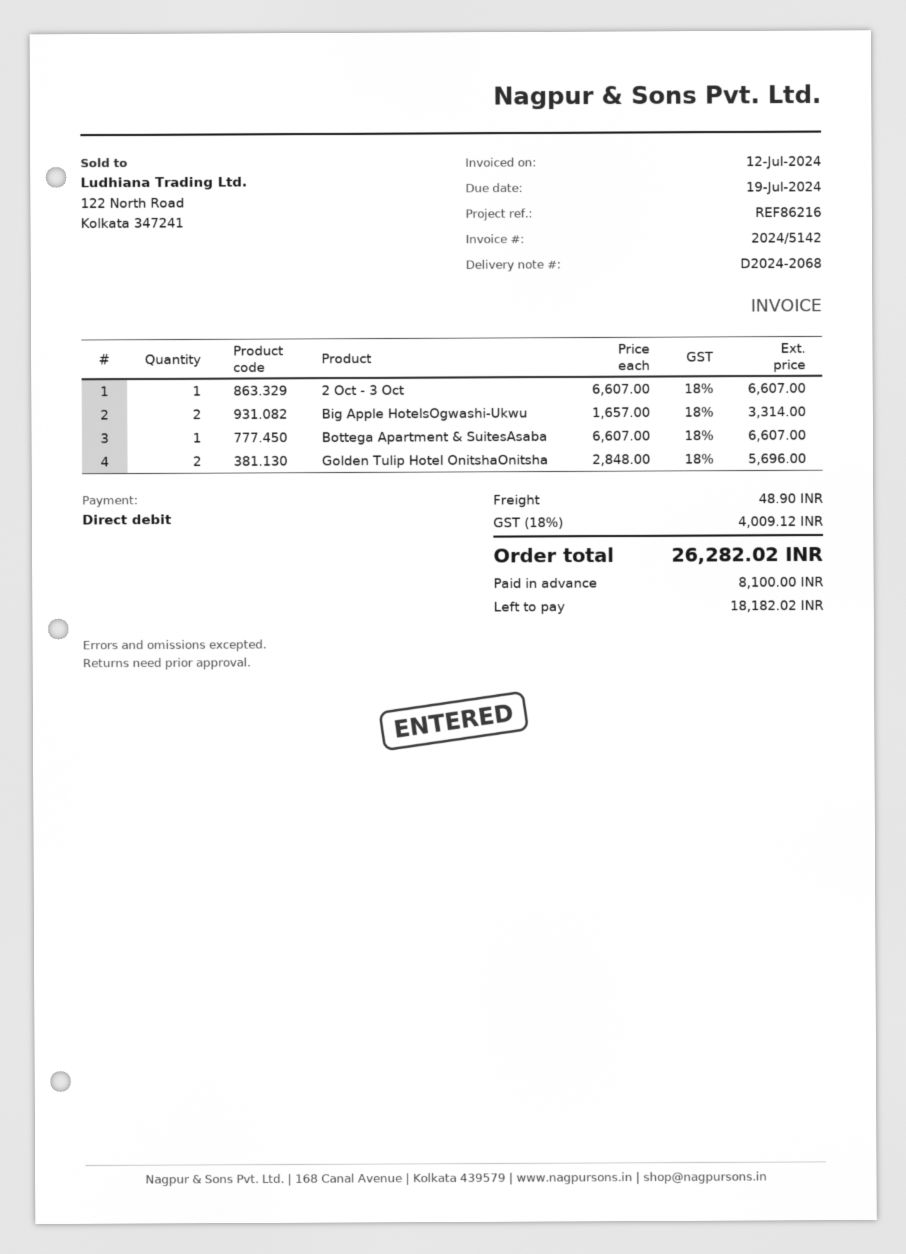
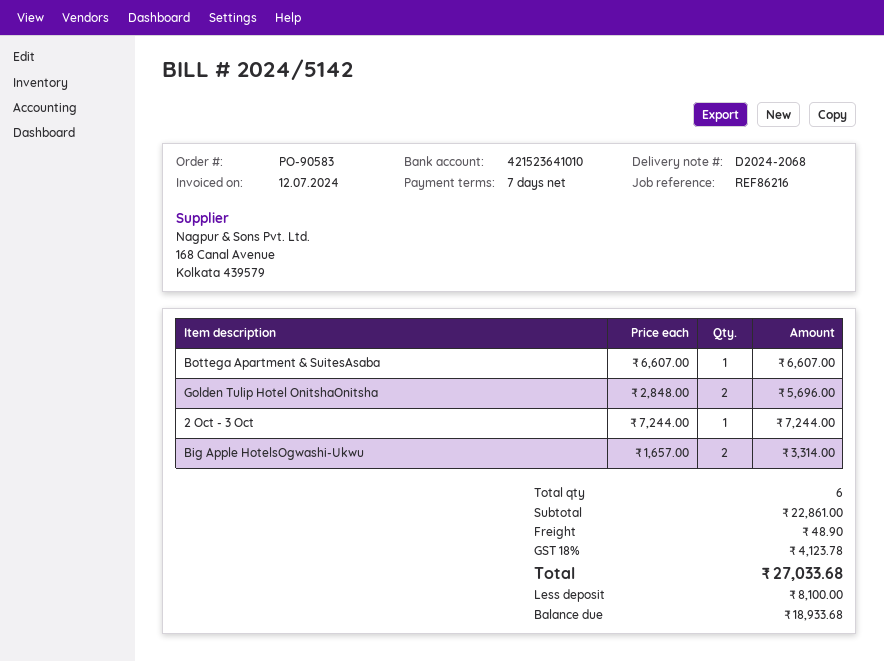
2 Oct - 3 Oct: 1 x 6607.00 = 6607.00 -> 1 x 7244.00 = 7244.00
tax: 18% = 4009.12 -> 18% = 4123.78
total: 26282.02 -> 27033.68
balance: 18182.02 -> 18933.68

